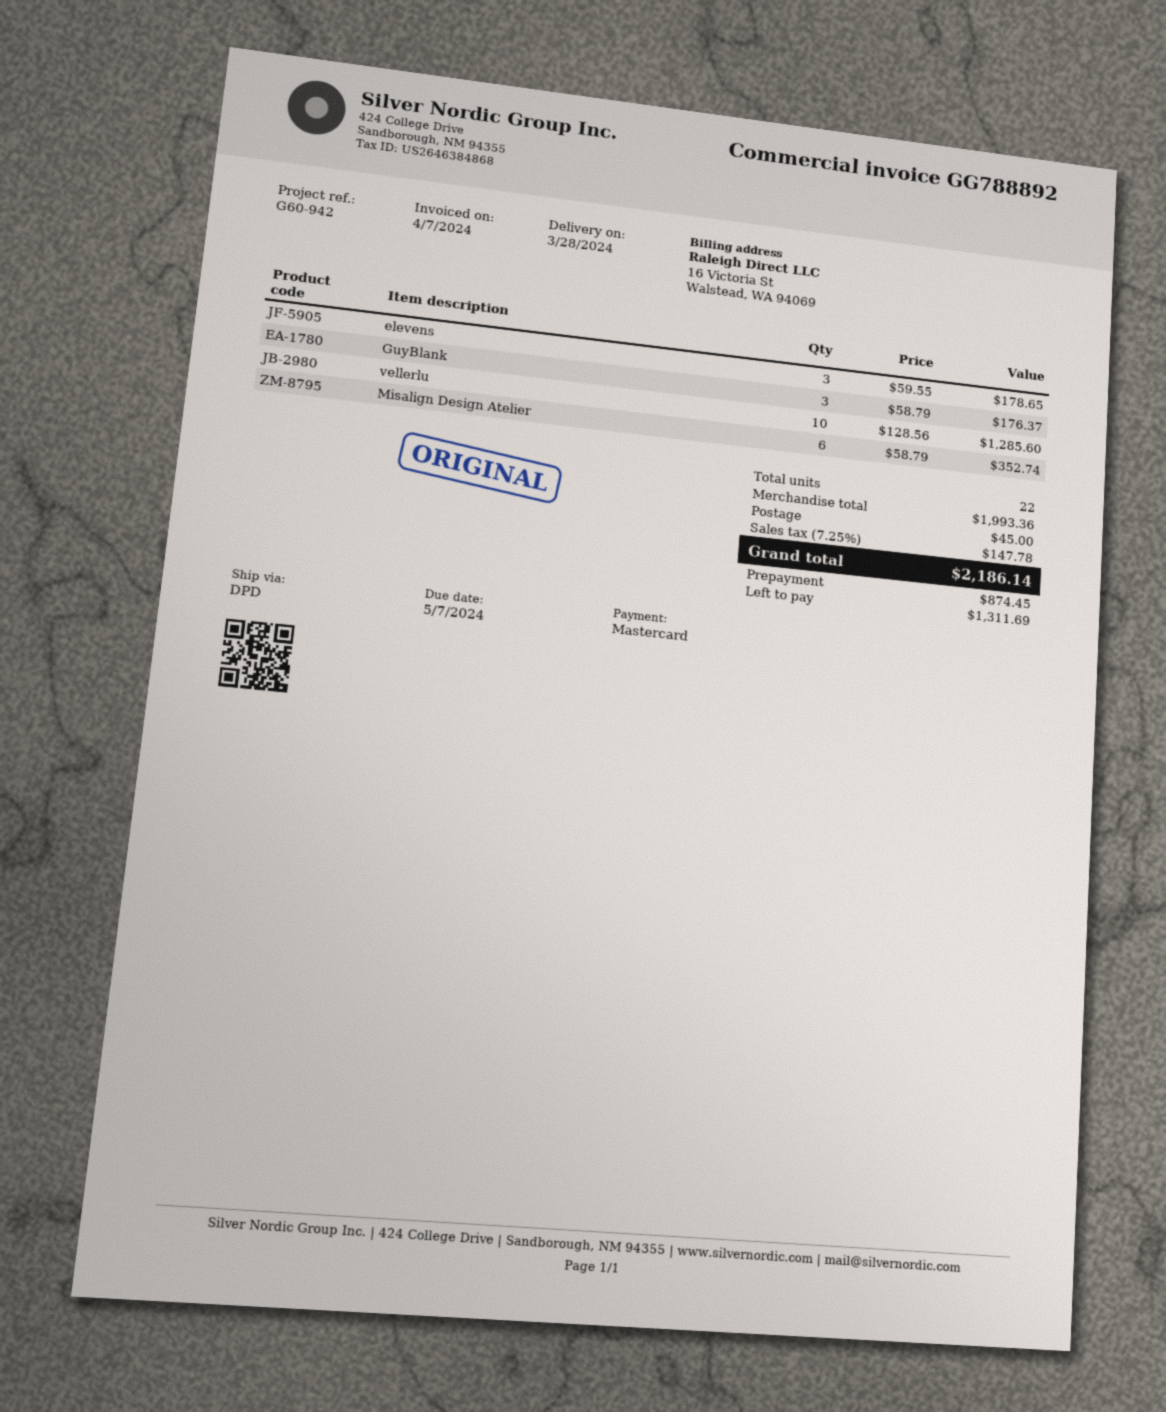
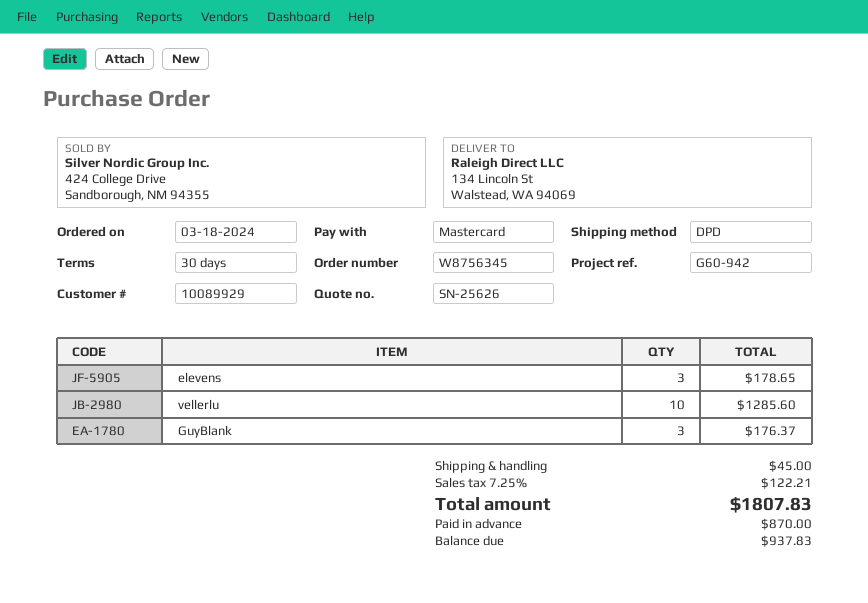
Misalign Design Atelier: 6 for 352.74 -> none
tax: 7.25% = 147.78 -> 7.25% = 122.21
total: 2186.14 -> 1807.83
deposit: 874.45 -> 870.00
balance: 1311.69 -> 937.83

